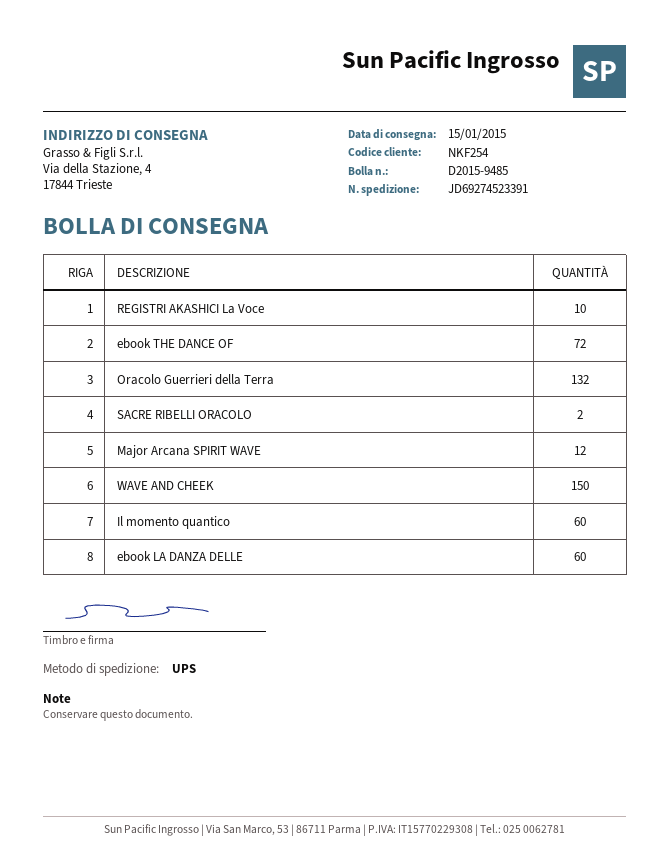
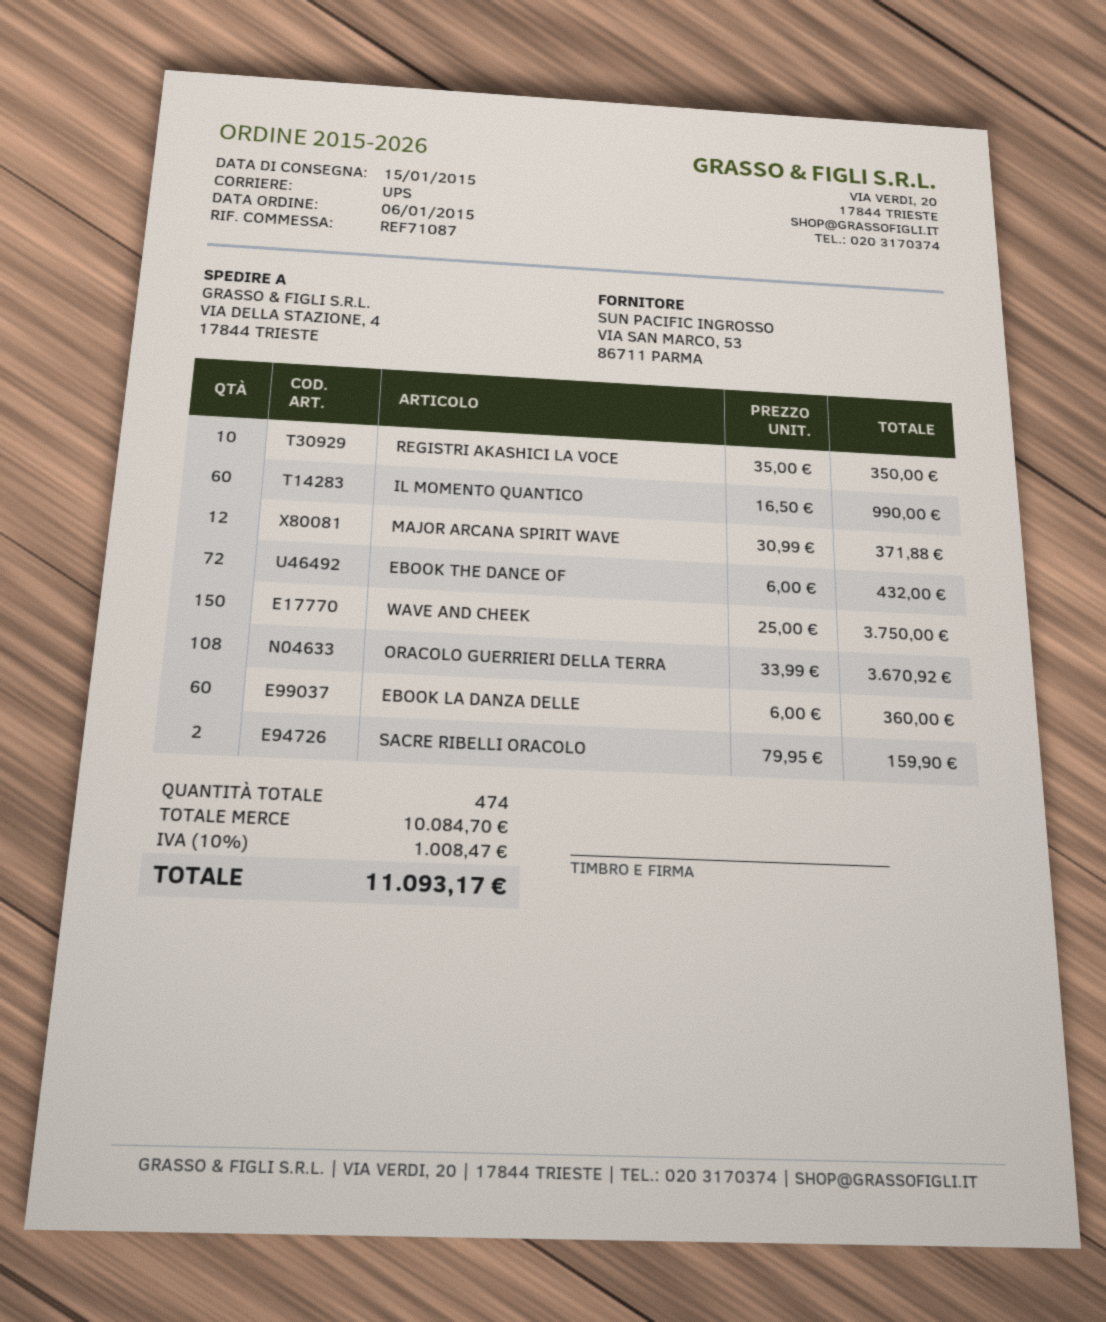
Oracolo Guerrieri della Terra: 132 -> 108

